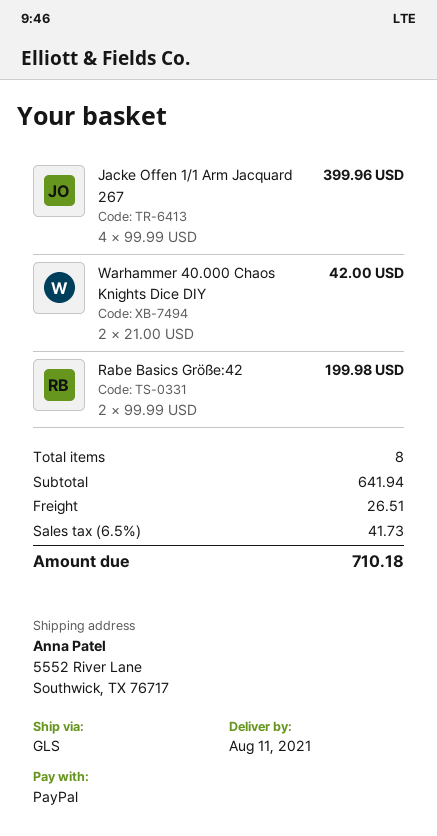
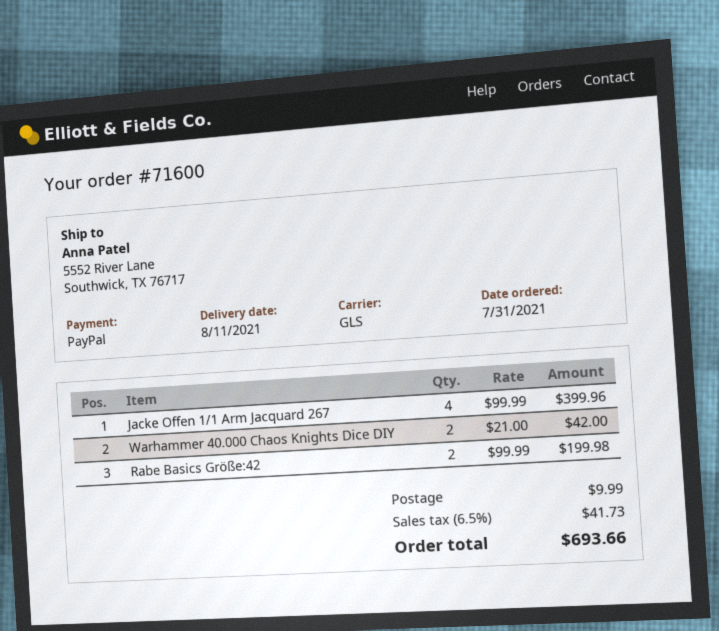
shipping: 26.51 -> 9.99
total: 710.18 -> 693.66

